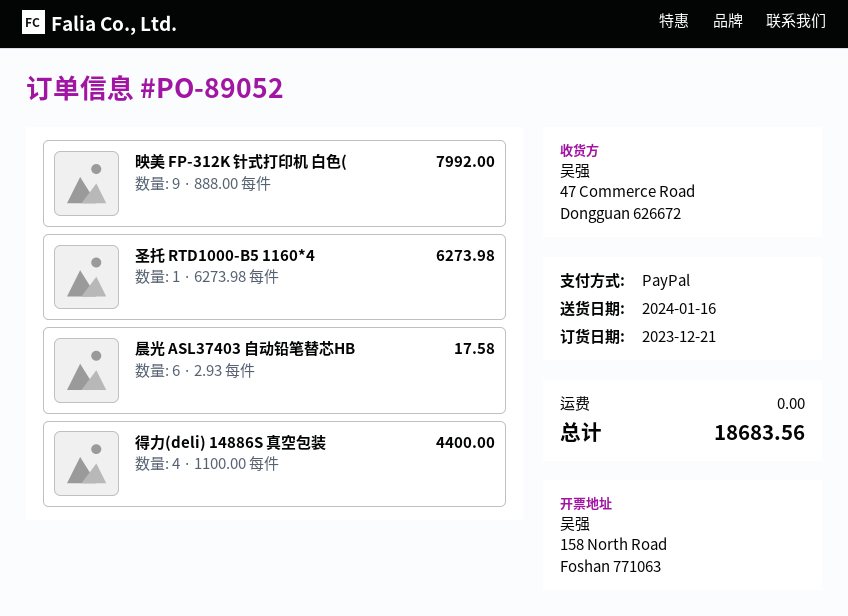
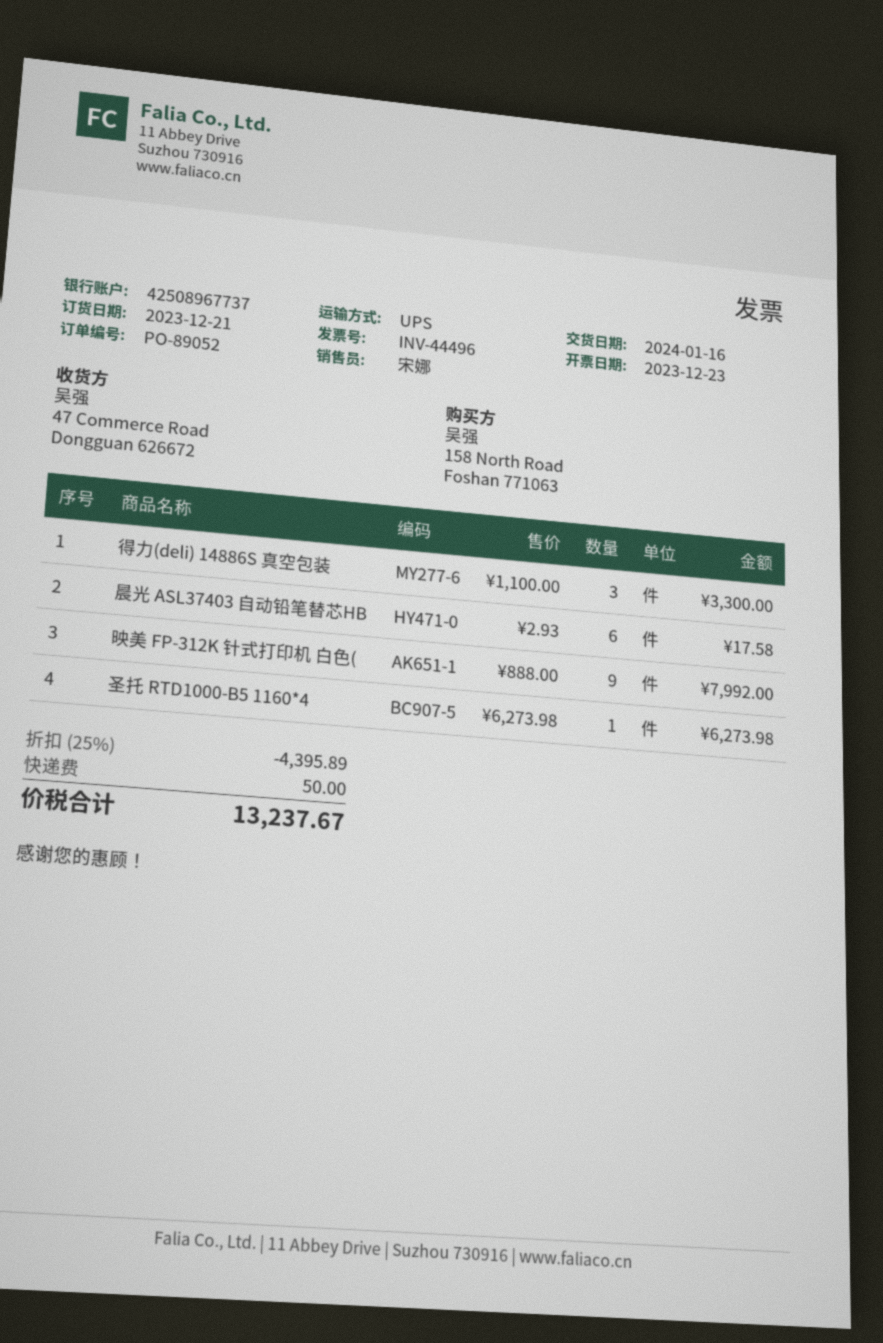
得力(deli) 14886S 真空包装: 4 x 1100.00 = 4400.00 -> 3 x 1100.00 = 3300.00
discount: none -> 25% = 4395.89
shipping: 0.00 -> 50.00
total: 18683.56 -> 13237.67

